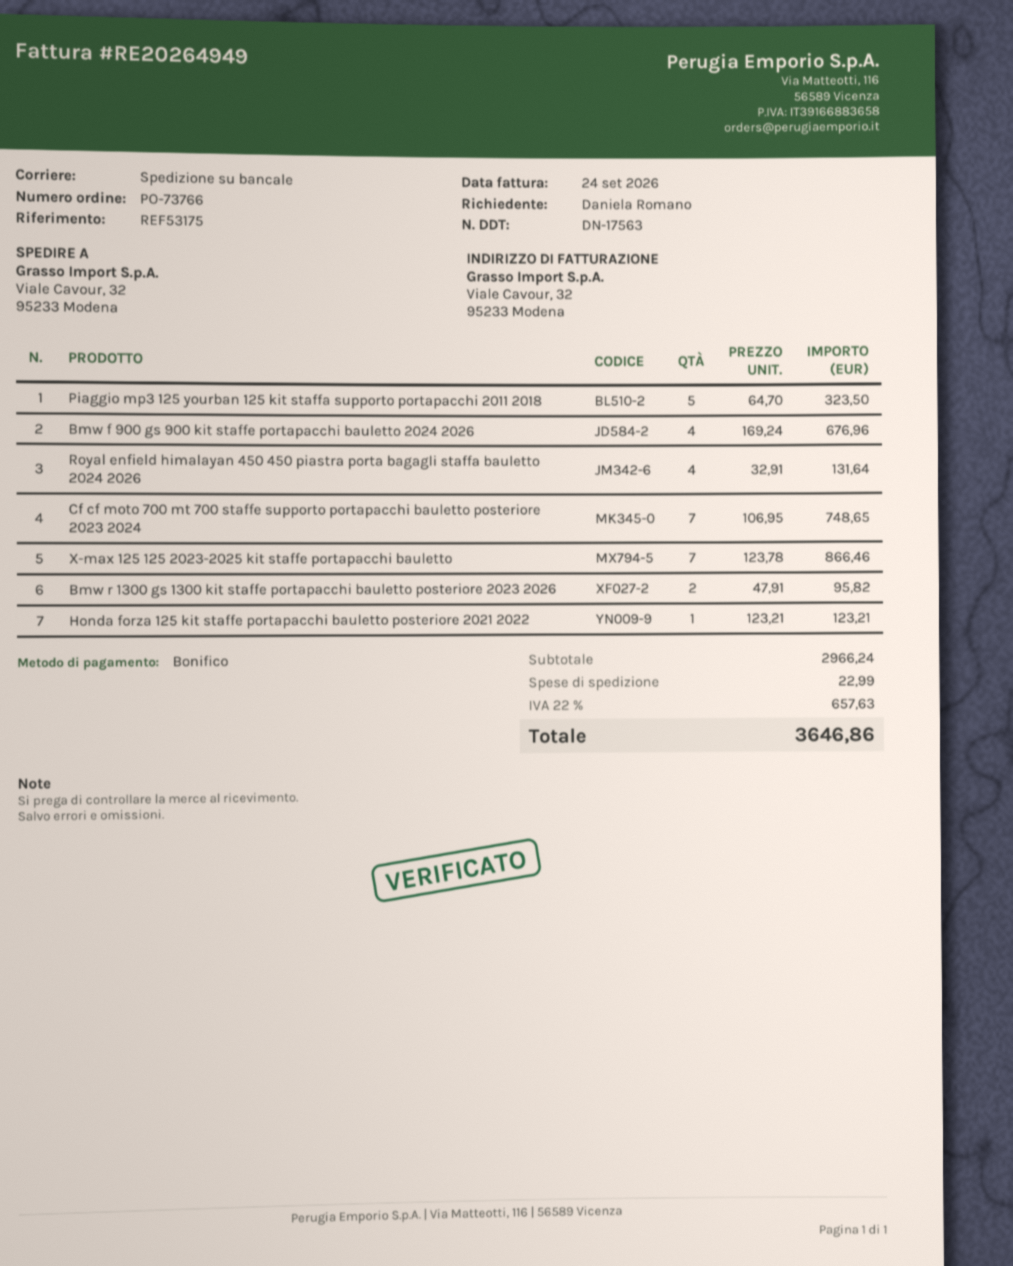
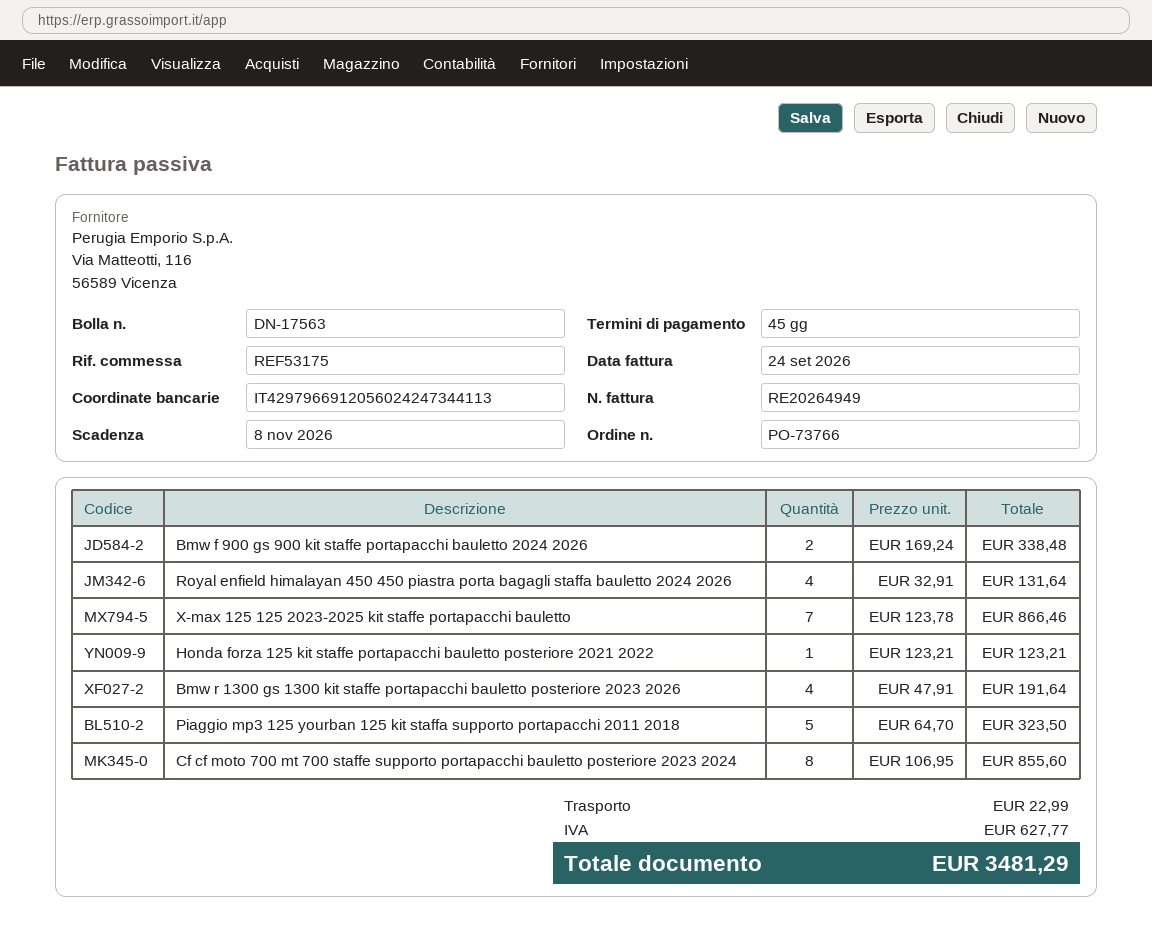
Bmw f 900 gs 900 kit staffe portapacchi bauletto 2024 2026: 4 x 169.24 = 676.96 -> 2 x 169.24 = 338.48
Cf cf moto 700 mt 700 staffe supporto portapacchi bauletto posteriore 2023 2024: 7 x 106.95 = 748.65 -> 8 x 106.95 = 855.60
Bmw r 1300 gs 1300 kit staffe portapacchi bauletto posteriore 2023 2026: 2 x 47.91 = 95.82 -> 4 x 47.91 = 191.64
tax: 657.63 -> 627.77
total: 3646.86 -> 3481.29

